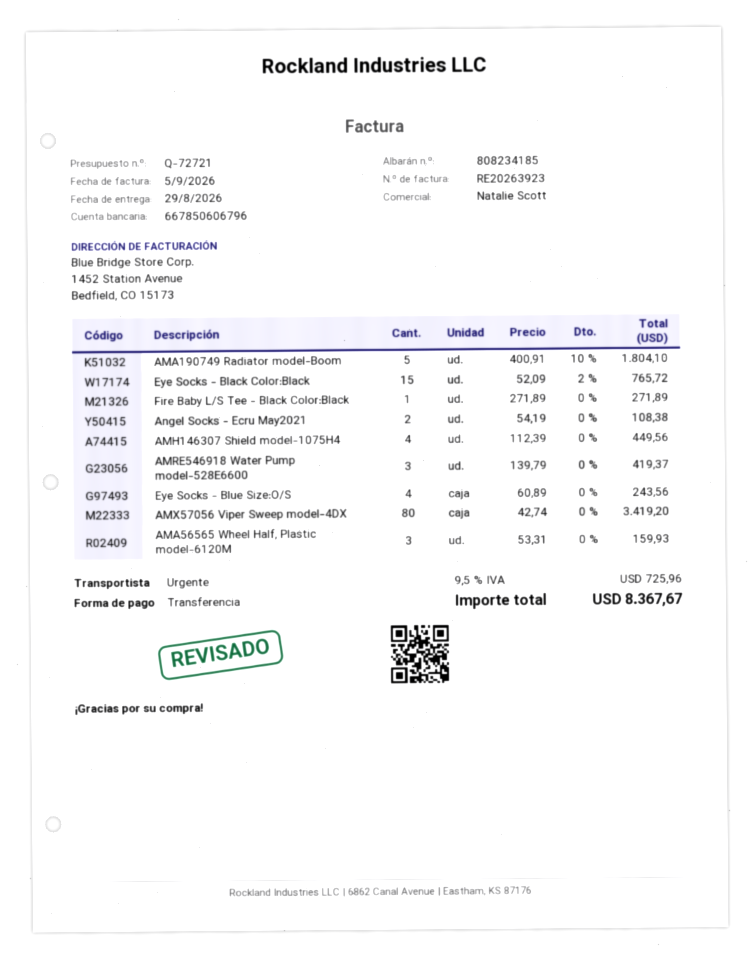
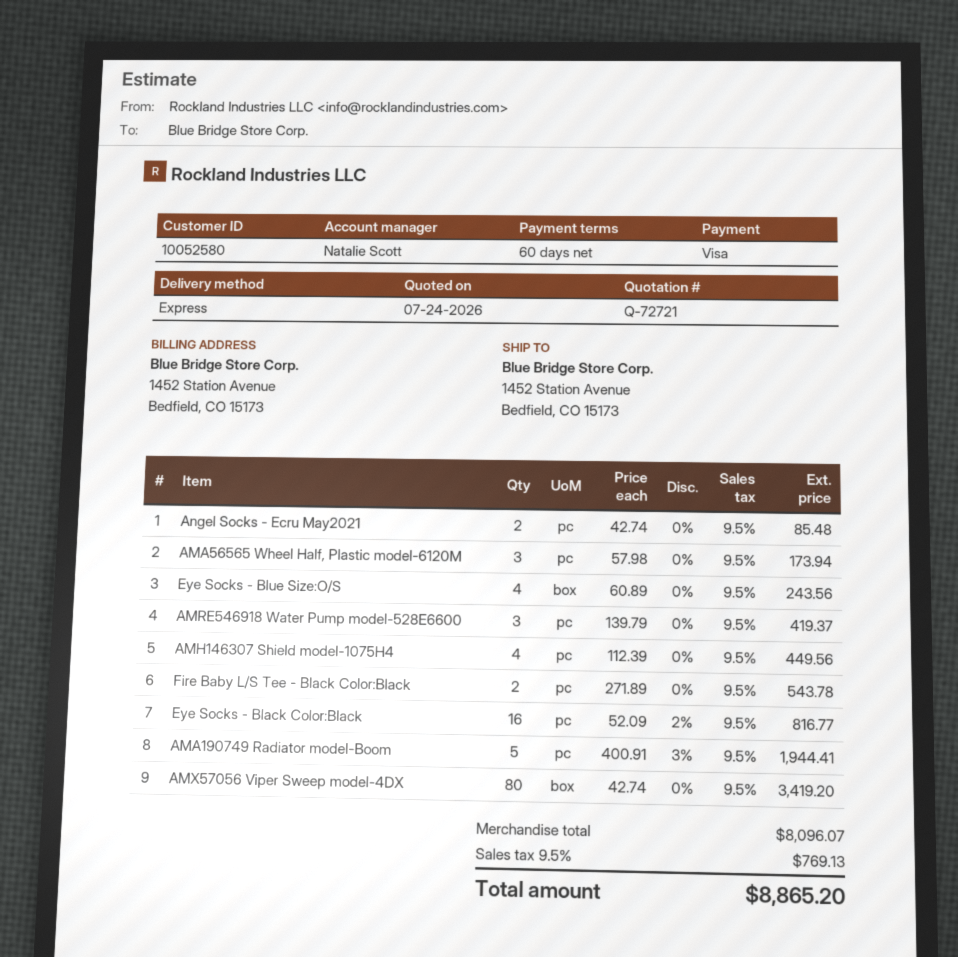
payment method: bank transfer -> Visa
AMA190749 Radiator model-Boom: 5 x 400.91 - 10% = 1804.10 -> 5 x 400.91 - 3% = 1944.41
Eye Socks - Black Color:Black: 15 x 52.09 - 2% = 765.72 -> 16 x 52.09 - 2% = 816.77
Fire Baby L/S Tee - Black Color:Black: 1 x 271.89 = 271.89 -> 2 x 271.89 = 543.78
Angel Socks - Ecru May2021: 2 x 54.19 = 108.38 -> 2 x 42.74 = 85.48
AMA56565 Wheel Half, Plastic model-6120M: 3 x 53.31 = 159.93 -> 3 x 57.98 = 173.94
tax: 9.5% = 725.96 -> 9.5% = 769.13
total: 8367.67 -> 8865.20

